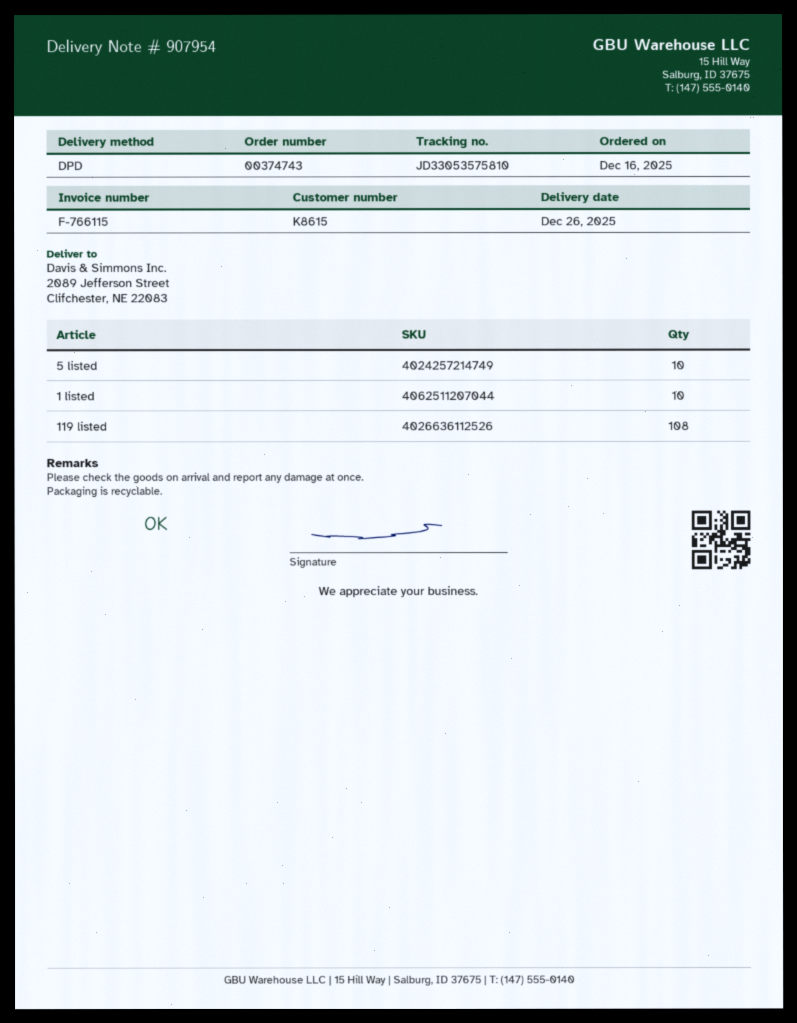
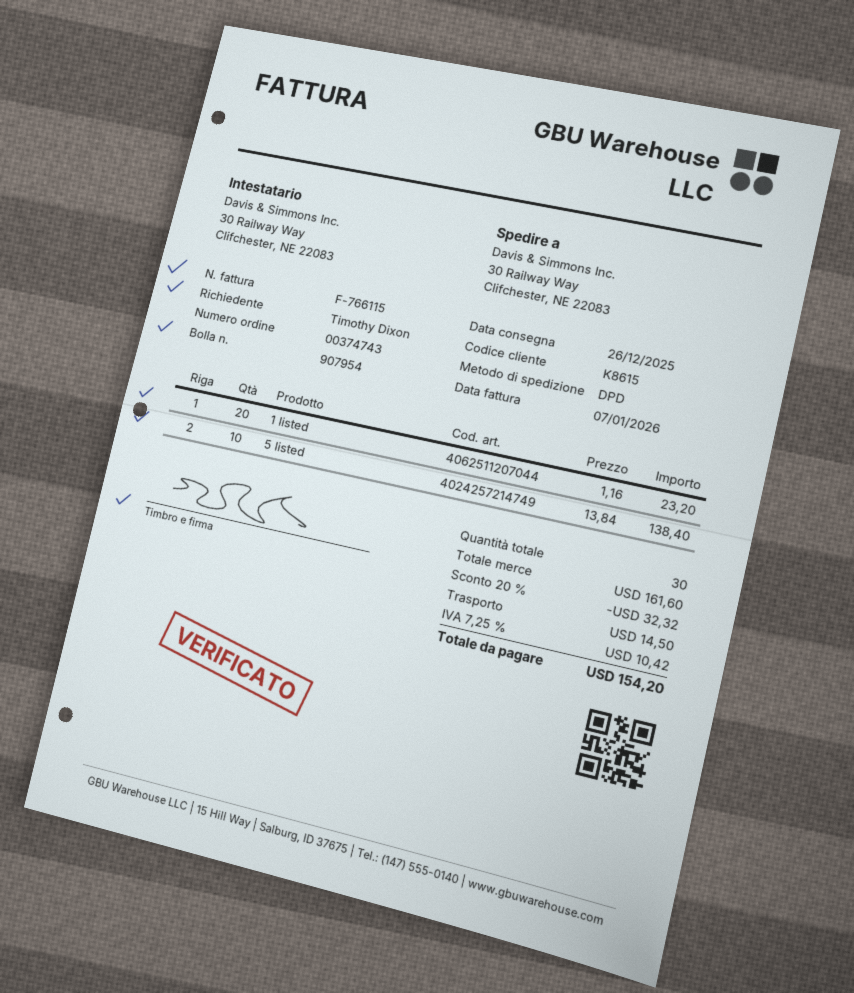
ship to: 2089 Jefferson Street, Clifchester, NE 22083 -> 30 Railway Way, Clifchester, NE 22083
1 listed: 10 -> 20
119 listed: 108 -> none

